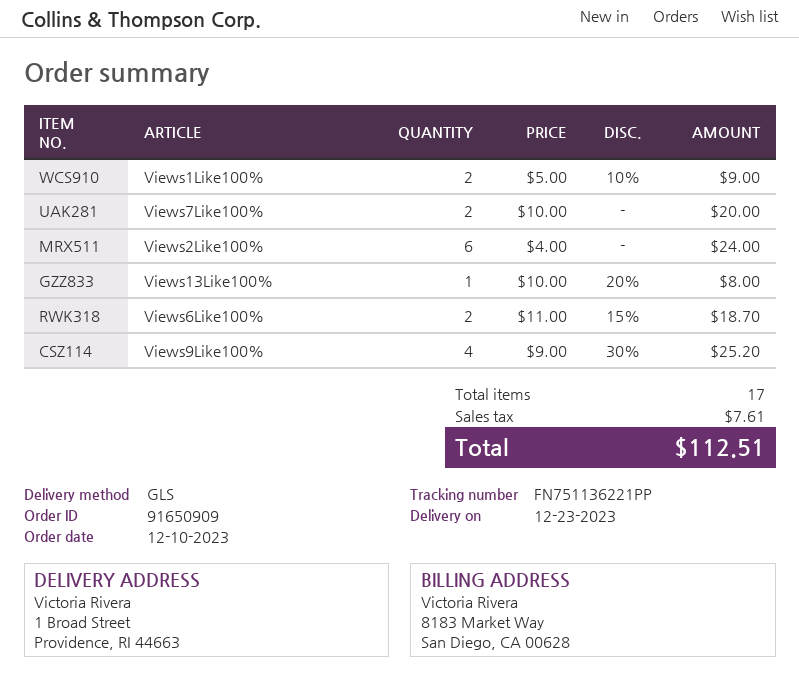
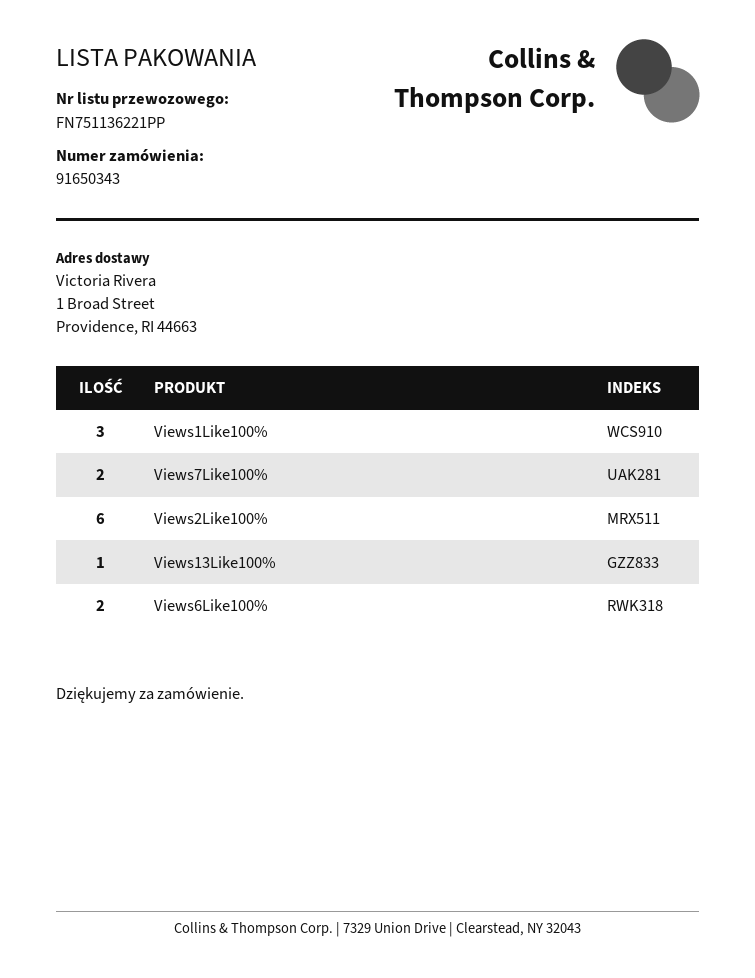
order number: 91650909 -> 91650343
Views1Like100%: 2 -> 3
Views9Like100%: 4 -> none

